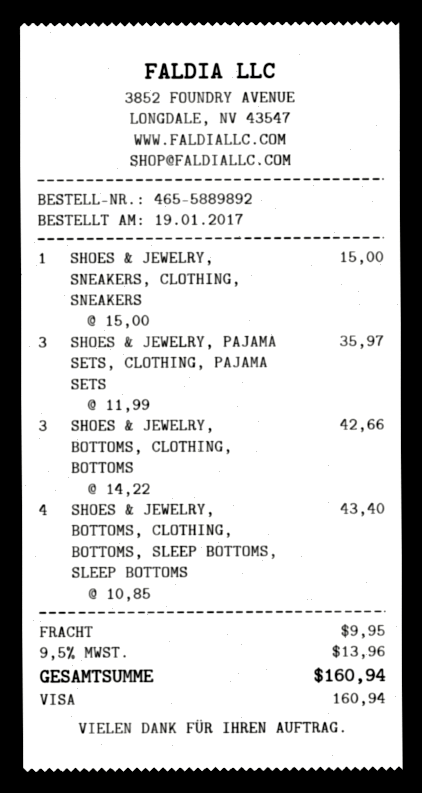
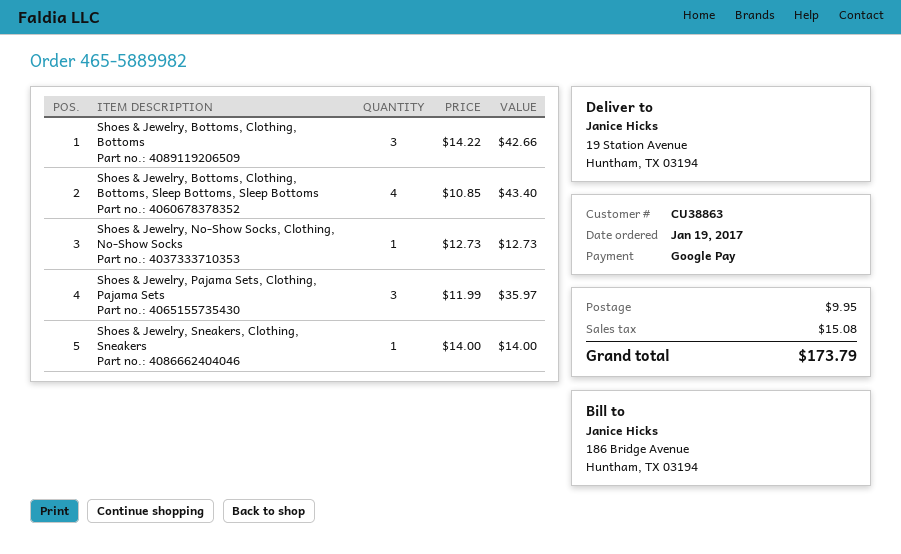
order number: 465-5889892 -> 465-5889982
payment method: Visa -> Google Pay
SHOES & JEWELRY, SNEAKERS, CLOTHING, SNEAKERS: 1 x 15.00 = 15.00 -> 1 x 14.00 = 14.00
Shoes & Jewelry, No-Show Socks, Clothing, No-Show Socks: none -> 1 x 12.73 = 12.73
tax: 13.96 -> 15.08
total: 160.94 -> 173.79

